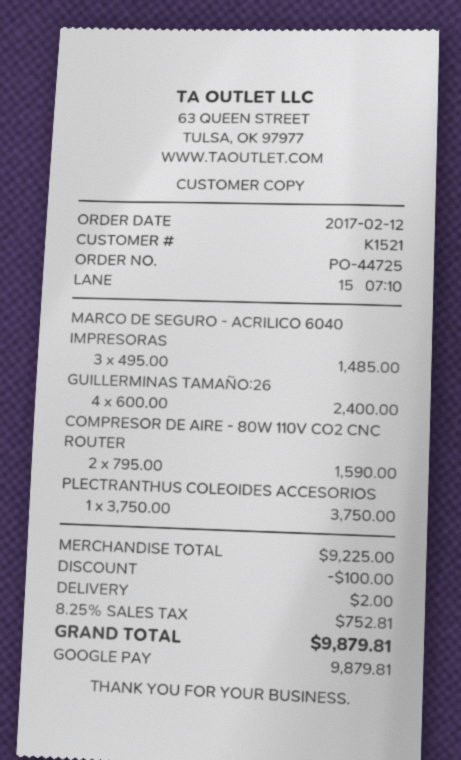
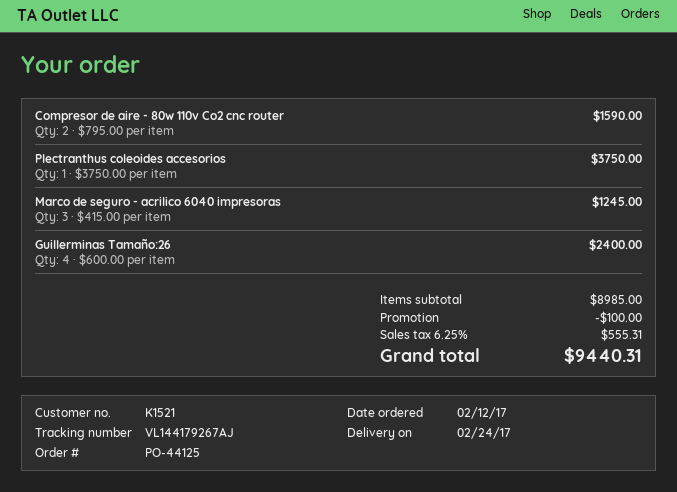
order number: PO-44725 -> PO-44125
MARCO DE SEGURO - ACRILICO 6040 IMPRESORAS: 3 x 495.00 = 1485.00 -> 3 x 415.00 = 1245.00
subtotal: 9225.00 -> 8985.00
shipping: 2.00 -> none
tax: 8.25% = 752.81 -> 6.25% = 555.31
total: 9879.81 -> 9440.31

